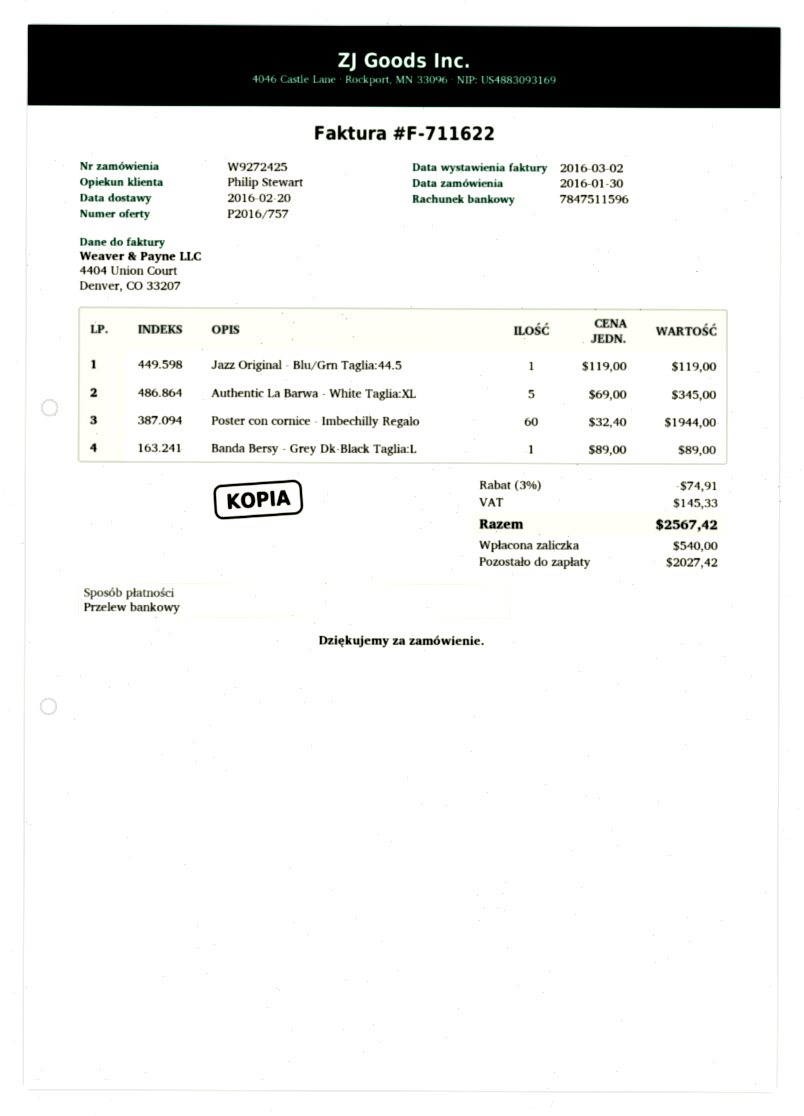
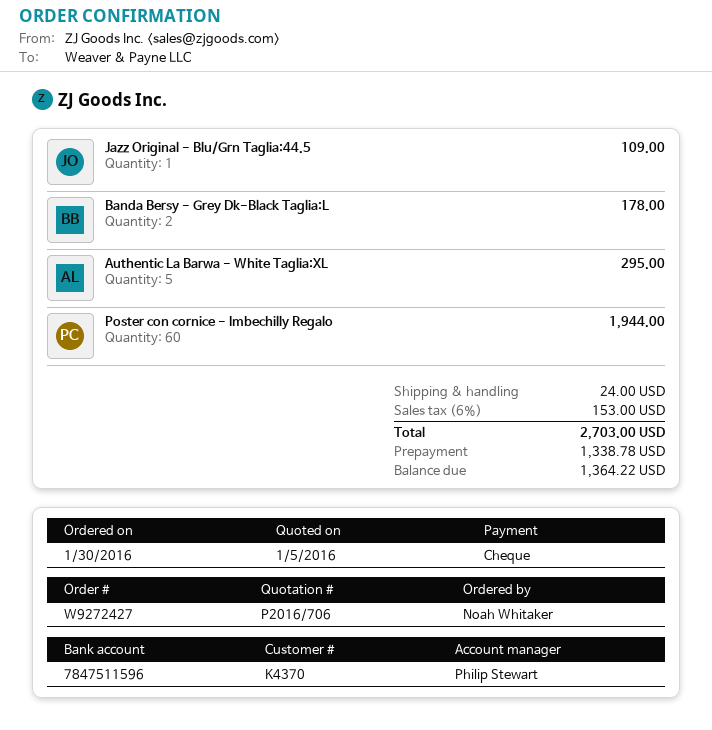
quote number: P2016/757 -> P2016/706
order number: W9272425 -> W9272427
payment method: bank transfer -> cheque
Jazz Original - Blu/Grn Taglia:44.5: 1 for 119.00 -> 1 for 109.00
Authentic La Barwa - White Taglia:XL: 5 for 345.00 -> 5 for 295.00
Banda Bersy - Grey Dk-Black Taglia:L: 1 for 89.00 -> 2 for 178.00
discount: 3% = 74.91 -> none
shipping: none -> 24.00
tax: 145.33 -> 153.00
total: 2567.42 -> 2703.00
deposit: 540.00 -> 1338.78
balance: 2027.42 -> 1364.22

